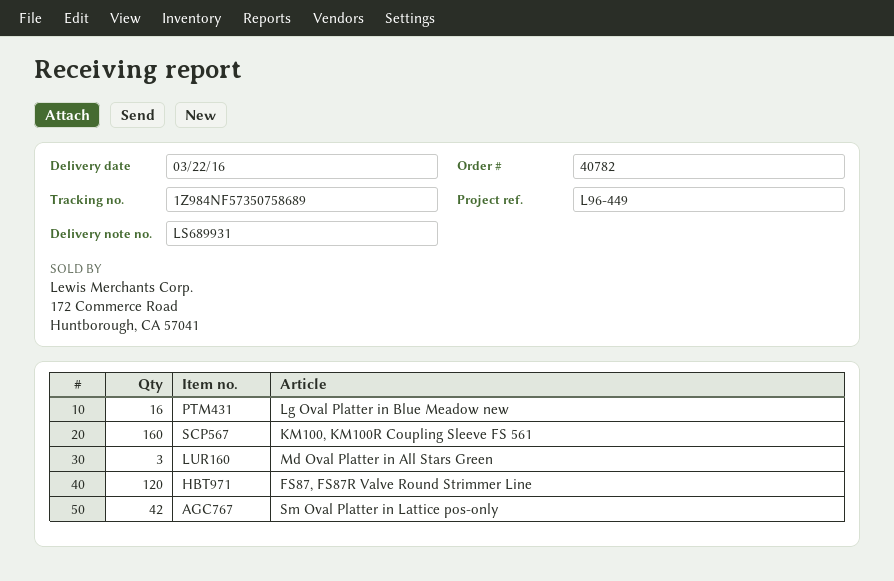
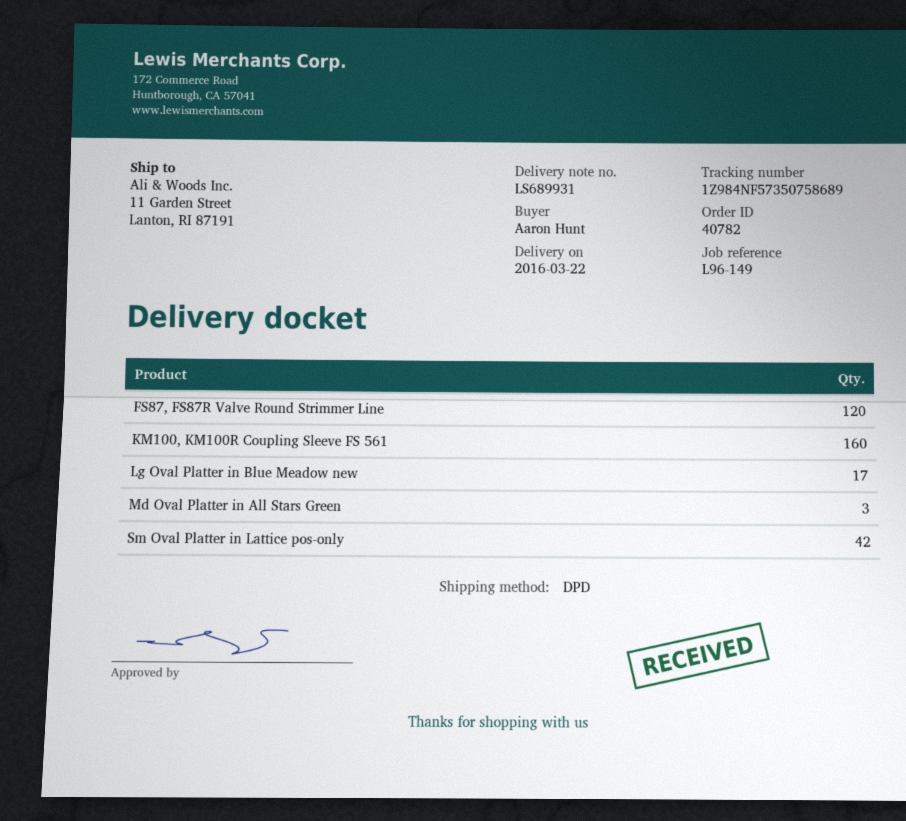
reference: L96-449 -> L96-149
Lg Oval Platter in Blue Meadow new: 16 -> 17

